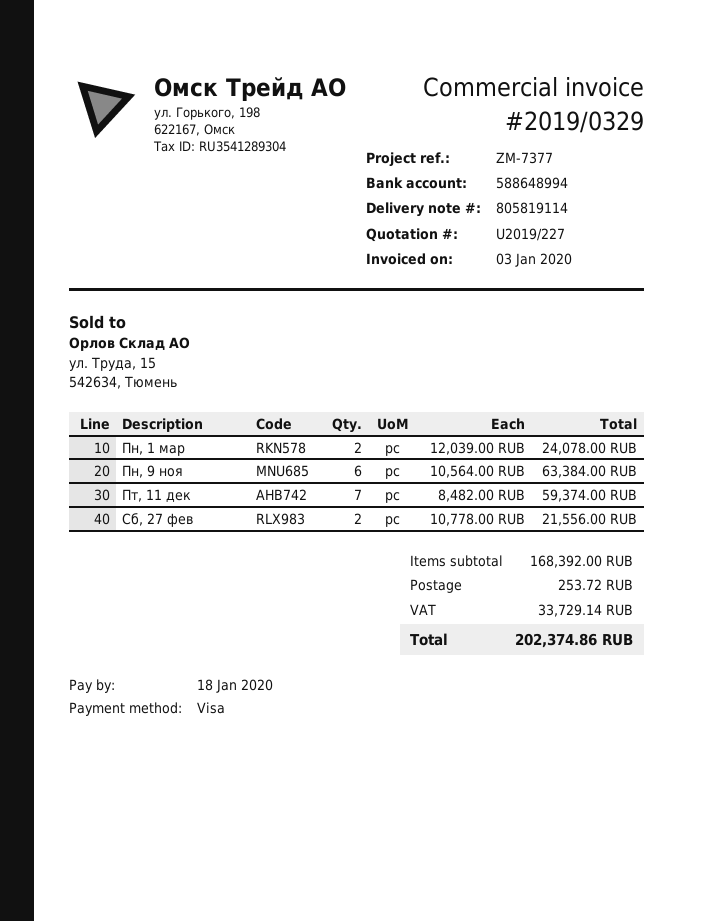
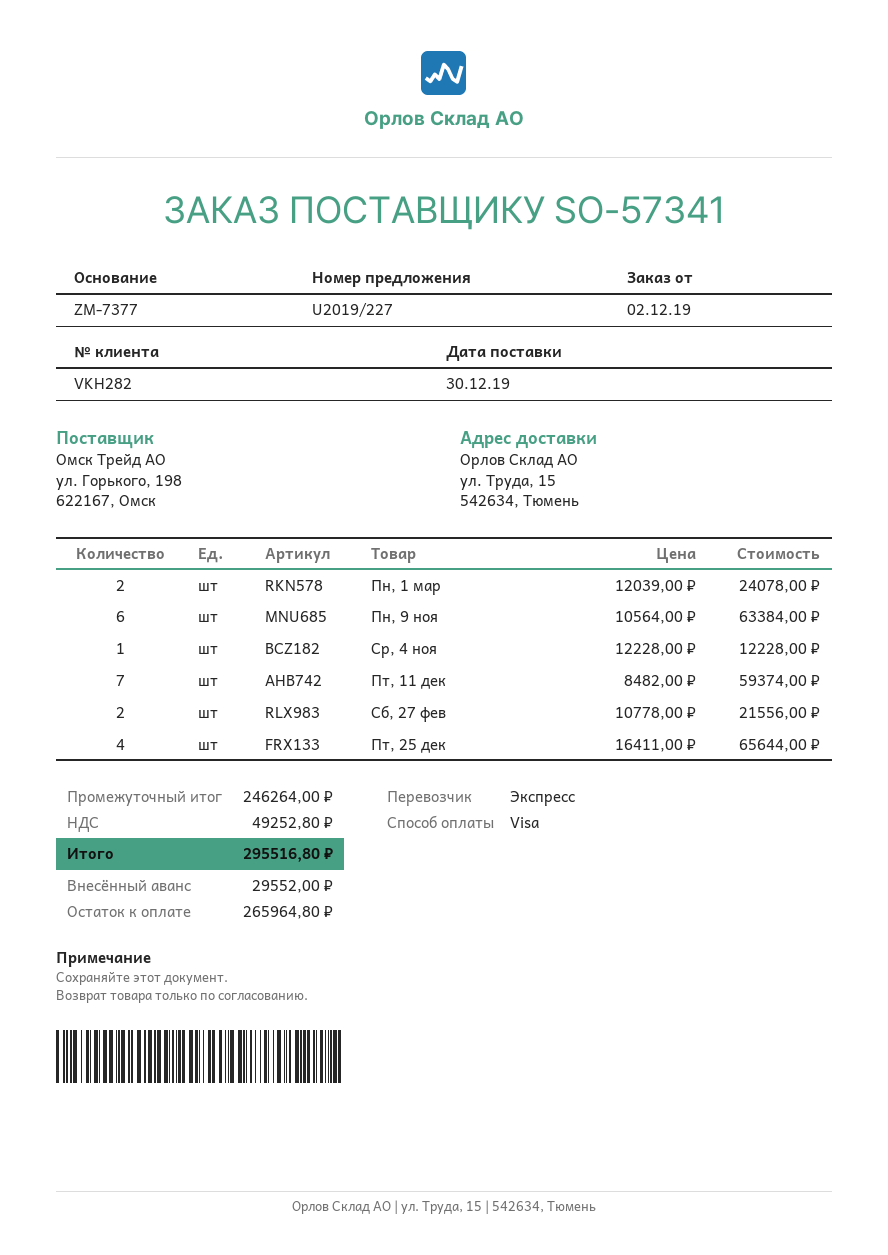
Ср, 4 ноя: none -> 1 x 12228.00 = 12228.00
Пт, 25 дек: none -> 4 x 16411.00 = 65644.00
subtotal: 168392.00 -> 246264.00
shipping: 253.72 -> none
tax: 33729.14 -> 49252.80
total: 202374.86 -> 295516.80

